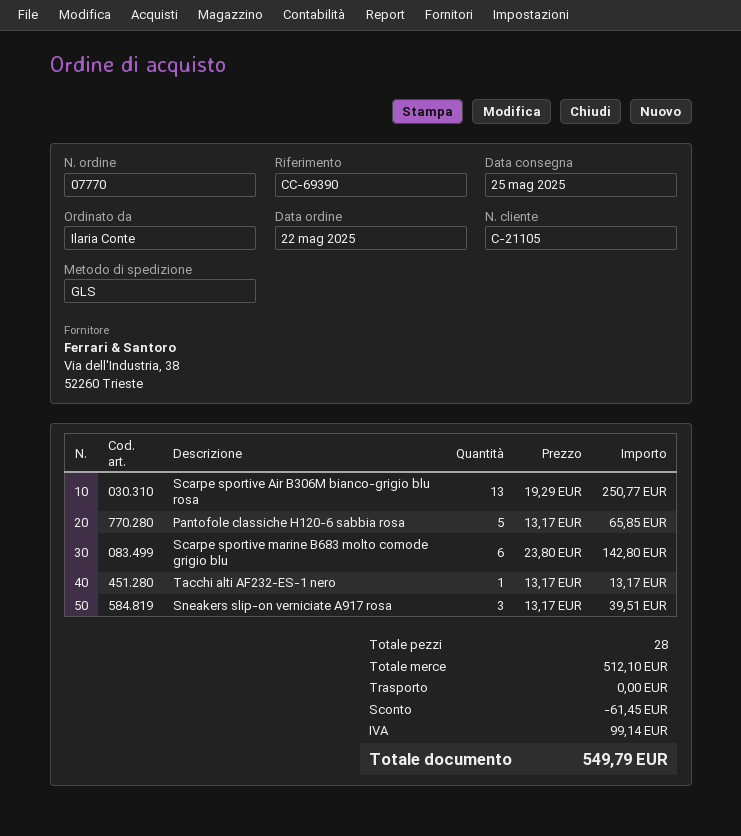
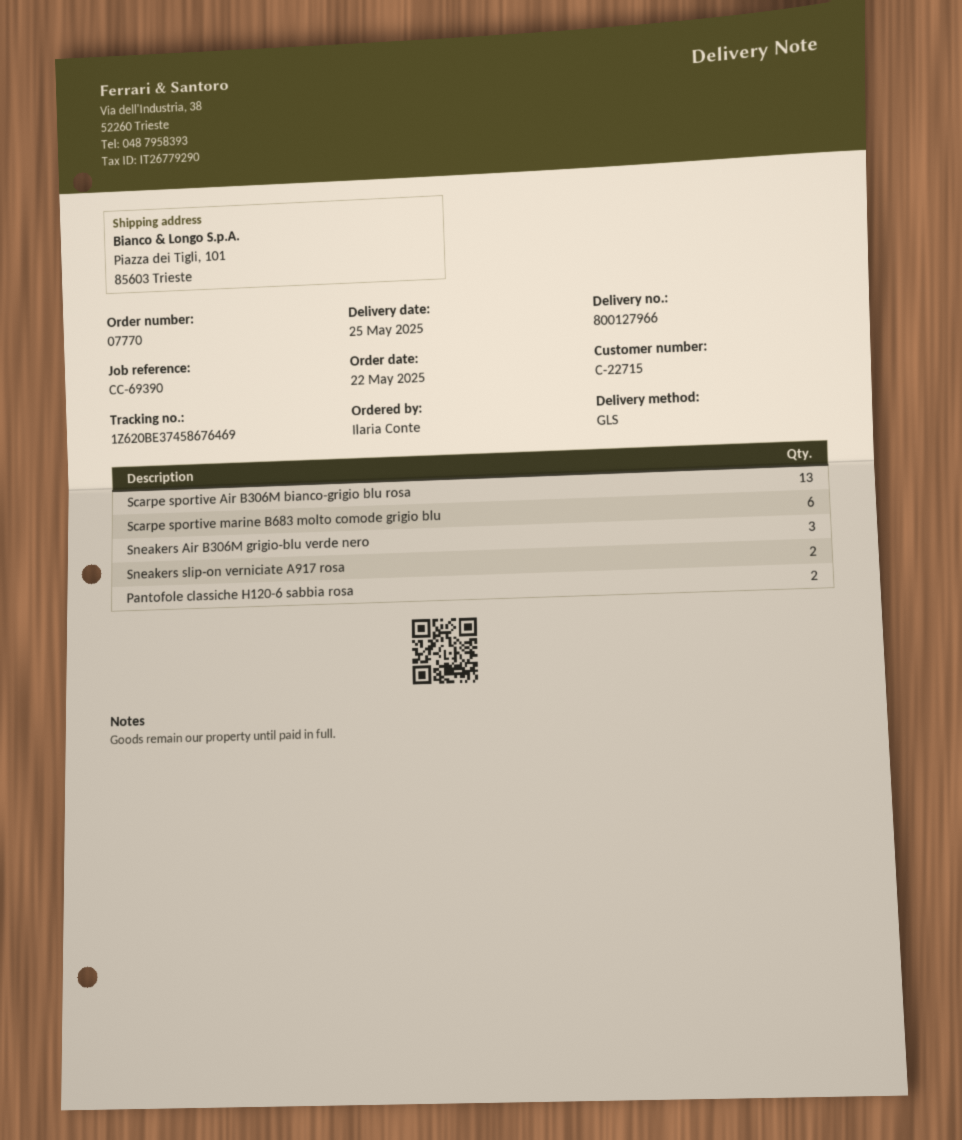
customer number: C-21105 -> C-22715
Pantofole classiche H120-6 sabbia rosa: 5 -> 2
Tacchi alti AF232-ES-1 nero: 1 -> none
Sneakers slip-on verniciate A917 rosa: 3 -> 2
Sneakers Air B306M grigio-blu verde nero: none -> 3

